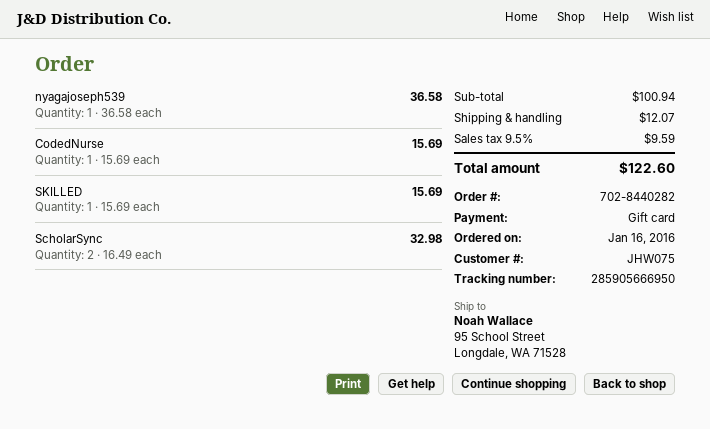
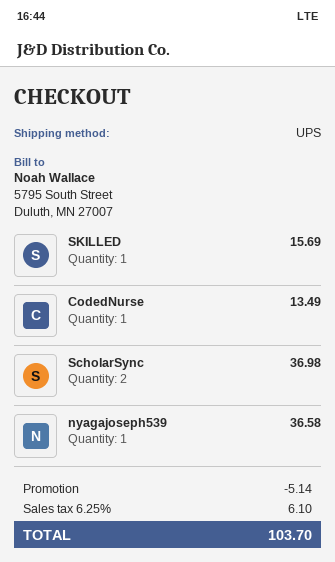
CodedNurse: 1 for 15.69 -> 1 for 13.49
ScholarSync: 2 for 32.98 -> 2 for 36.98
discount: none -> 5.14
shipping: 12.07 -> none
tax: 9.5% = 9.59 -> 6.25% = 6.10
total: 122.60 -> 103.70

